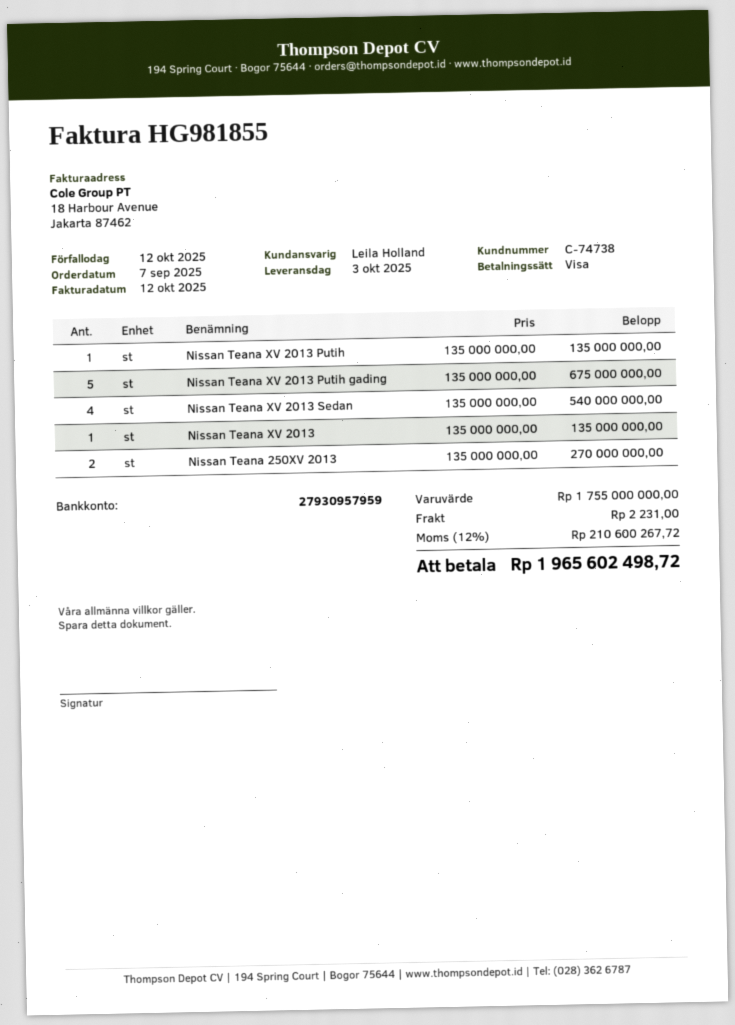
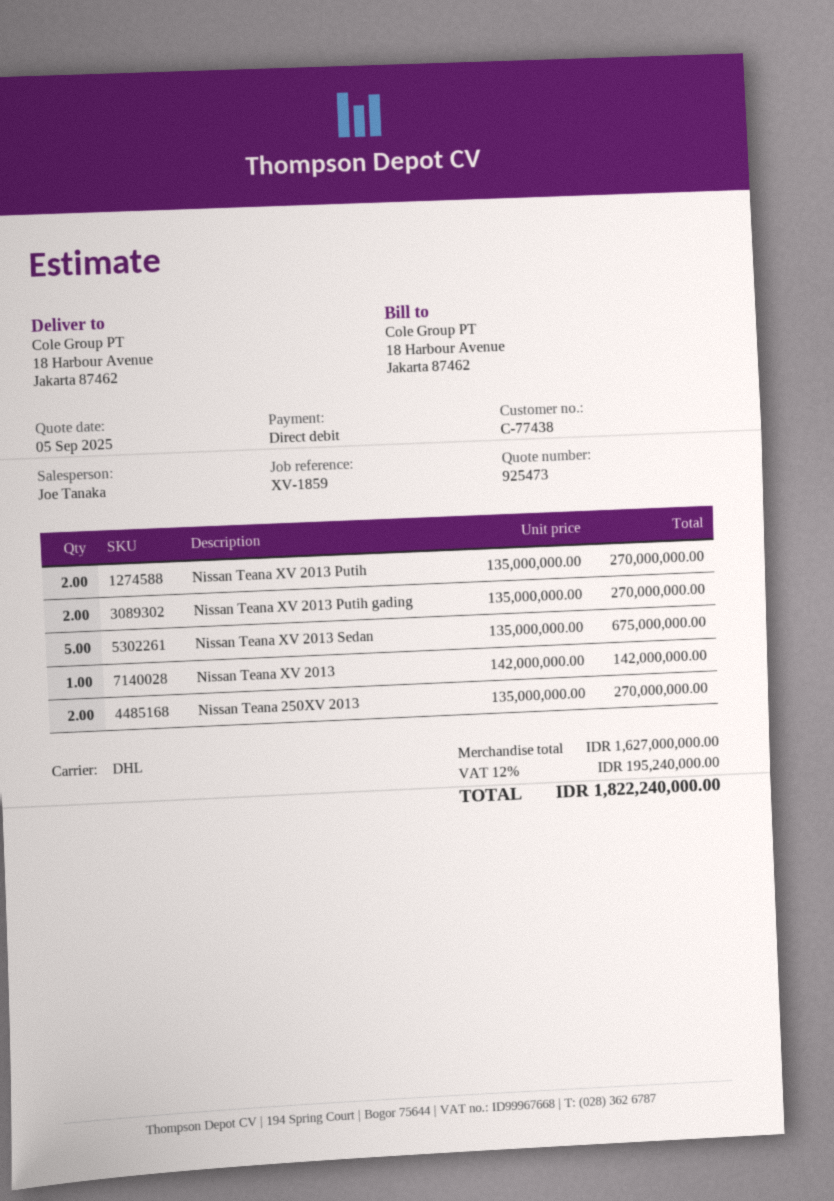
customer number: C-74738 -> C-77438
sales rep: Leila Holland -> Joe Tanaka
payment method: Visa -> direct debit
Nissan Teana XV 2013 Putih: 1 x 135000000.00 = 135000000.00 -> 2 x 135000000.00 = 270000000.00
Nissan Teana XV 2013 Putih gading: 5 x 135000000.00 = 675000000.00 -> 2 x 135000000.00 = 270000000.00
Nissan Teana XV 2013 Sedan: 4 x 135000000.00 = 540000000.00 -> 5 x 135000000.00 = 675000000.00
Nissan Teana XV 2013: 1 x 135000000.00 = 135000000.00 -> 1 x 142000000.00 = 142000000.00
subtotal: 1755000000.00 -> 1627000000.00
shipping: 2231.00 -> none
tax: 12% = 210600267.72 -> 12% = 195240000.00
total: 1965602498.72 -> 1822240000.00

